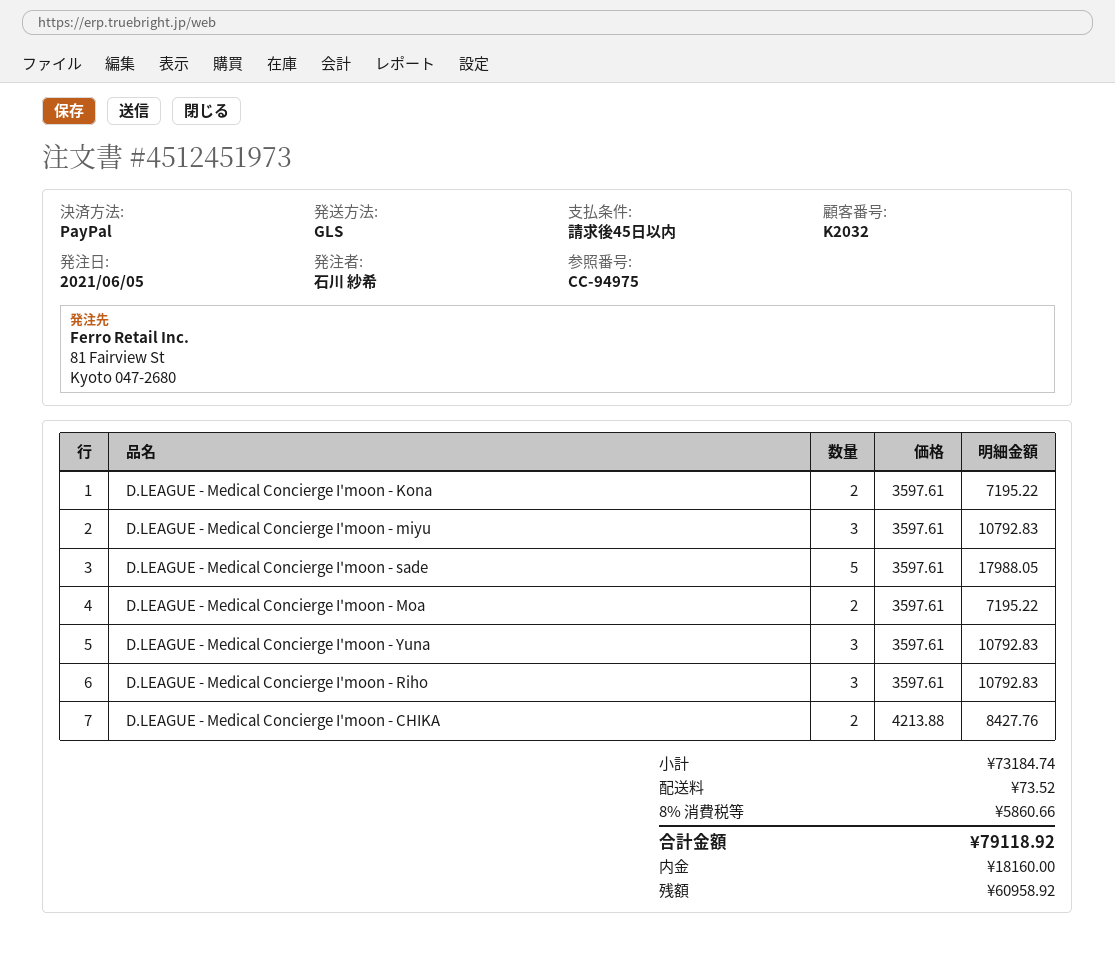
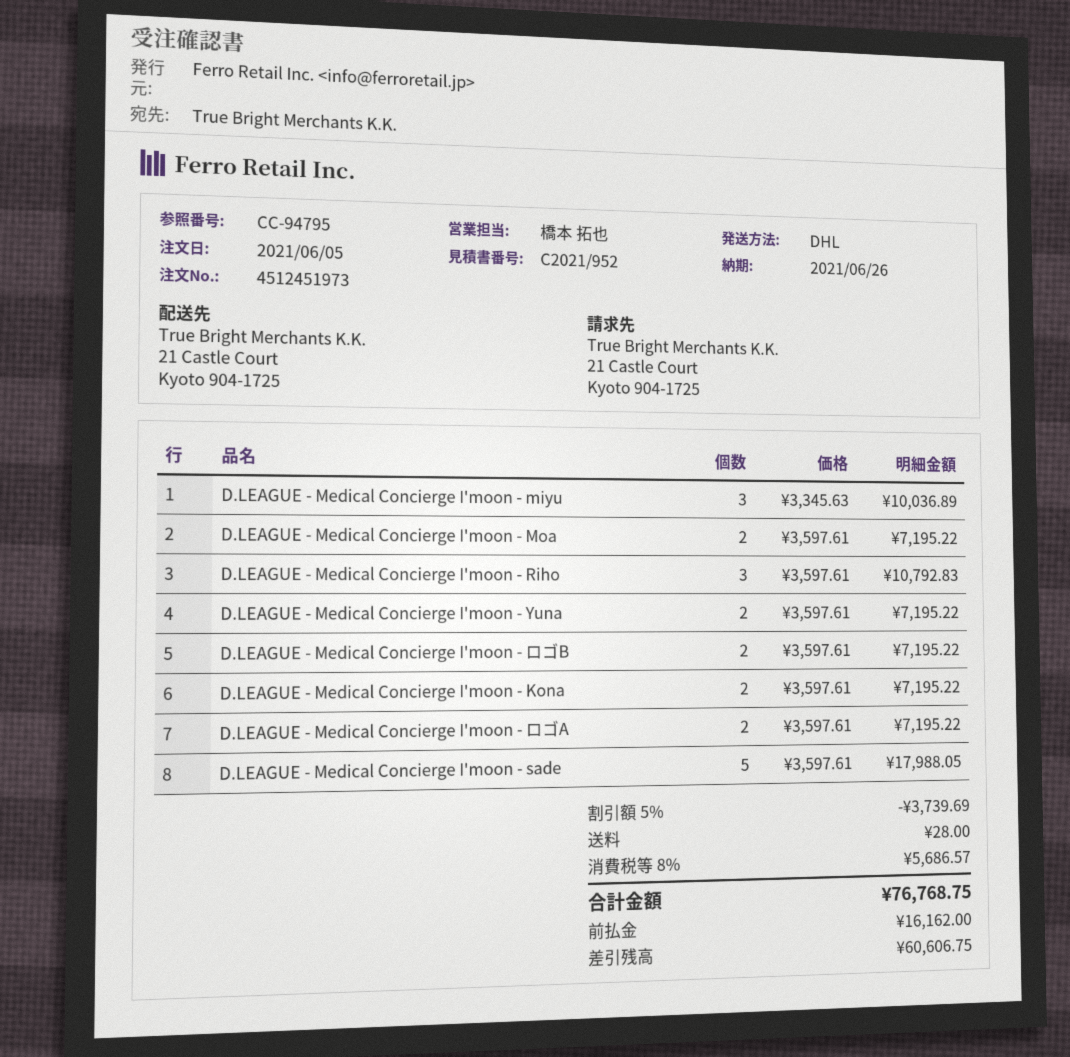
reference: CC-94975 -> CC-94795
shipping method: GLS -> DHL
D.LEAGUE - Medical Concierge I'moon - miyu: 3 x 3597.61 = 10792.83 -> 3 x 3345.63 = 10036.89
D.LEAGUE - Medical Concierge I'moon - Yuna: 3 x 3597.61 = 10792.83 -> 2 x 3597.61 = 7195.22
D.LEAGUE - Medical Concierge I'moon - CHIKA: 2 x 4213.88 = 8427.76 -> none
D.LEAGUE - Medical Concierge I'moon - ロゴB: none -> 2 x 3597.61 = 7195.22
D.LEAGUE - Medical Concierge I'moon - ロゴA: none -> 2 x 3597.61 = 7195.22
discount: none -> 5% = 3739.69
shipping: 73.52 -> 28.00
tax: 8% = 5860.66 -> 8% = 5686.57
total: 79118.92 -> 76768.75
deposit: 18160.00 -> 16162.00
balance: 60958.92 -> 60606.75

